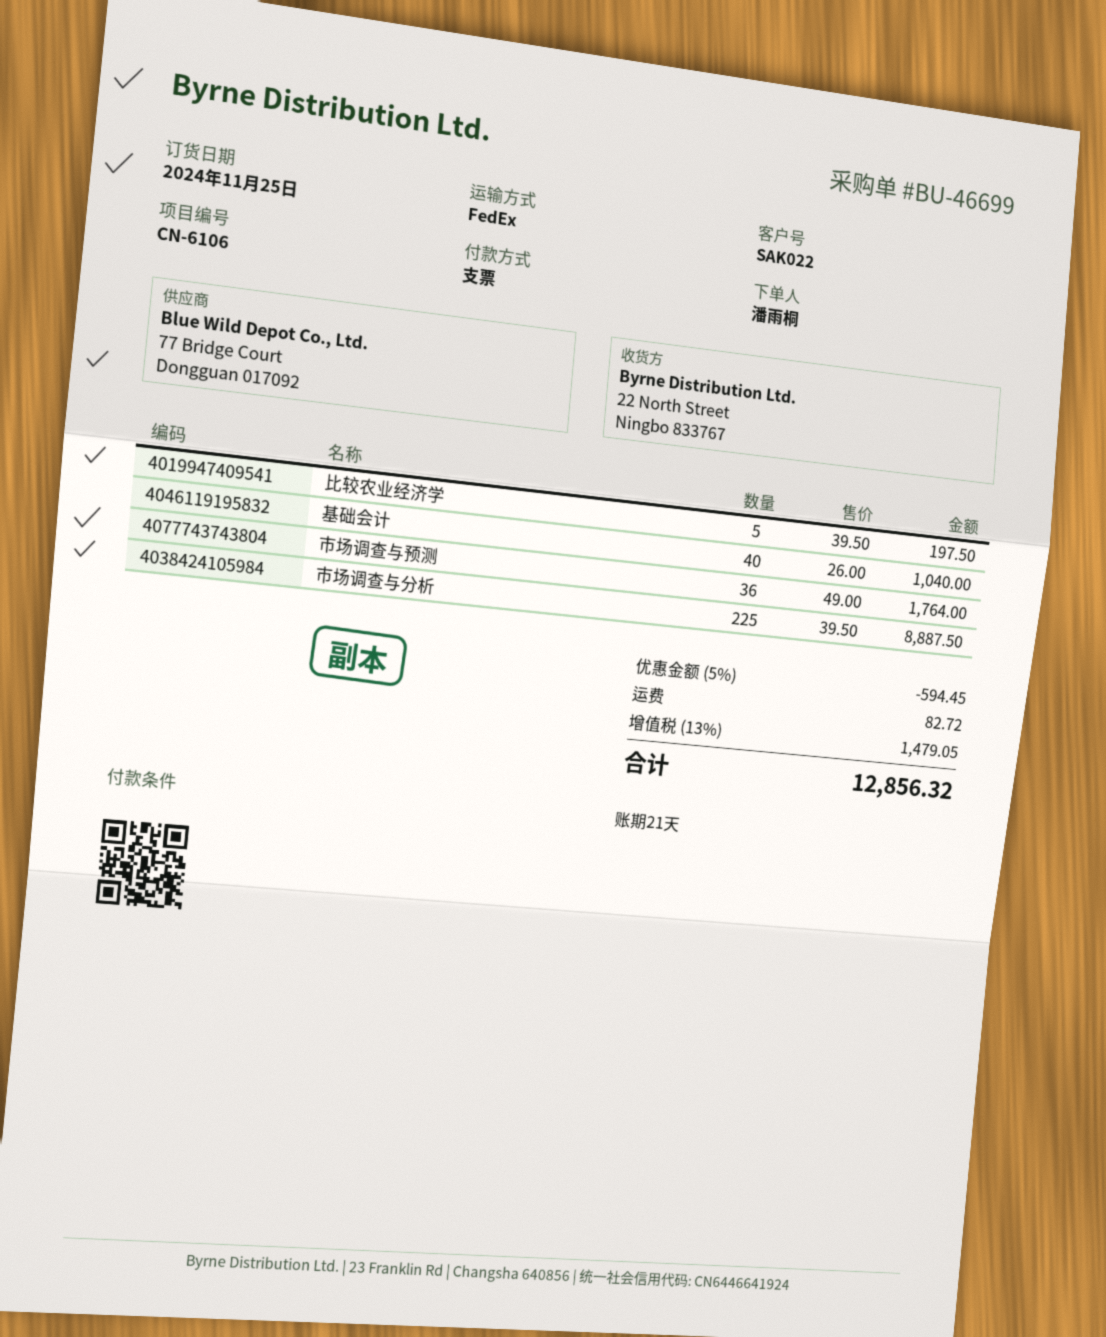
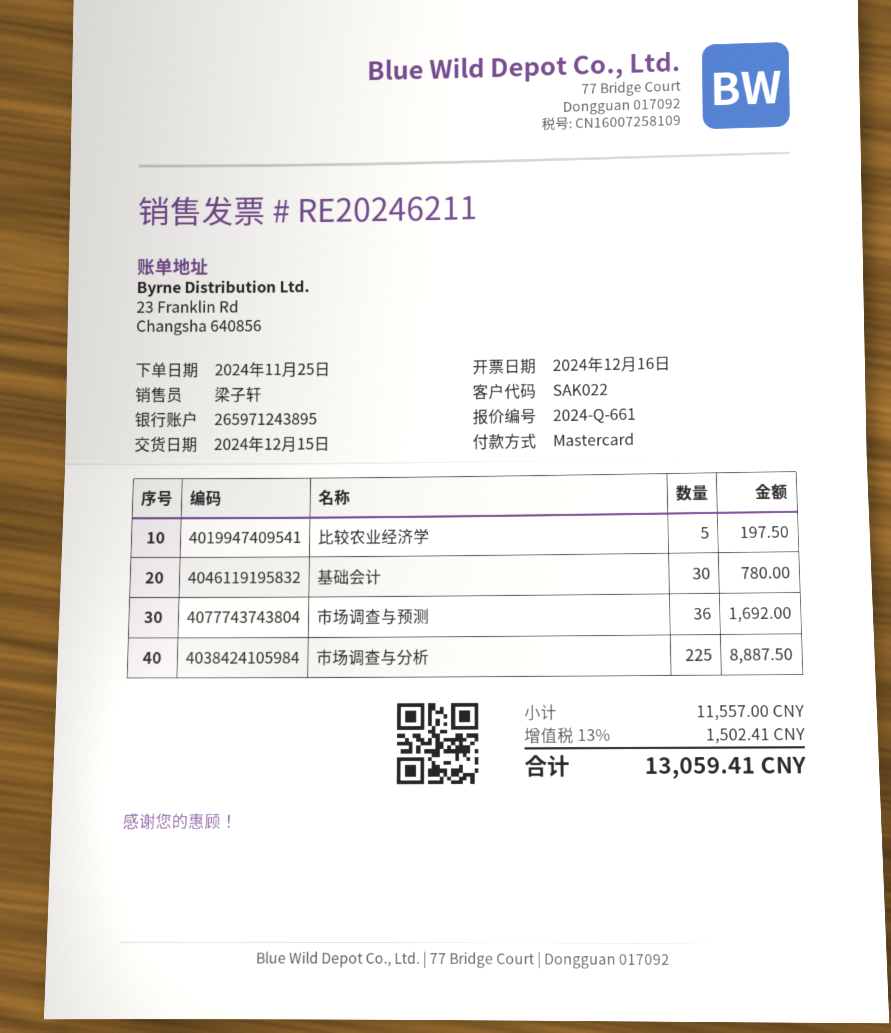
payment method: cheque -> Mastercard
基础会计: 40 for 1040.00 -> 30 for 780.00
市场调查与预测: 36 for 1764.00 -> 36 for 1692.00
discount: 5% = 594.45 -> none
shipping: 82.72 -> none
tax: 13% = 1479.05 -> 13% = 1502.41
total: 12856.32 -> 13059.41

